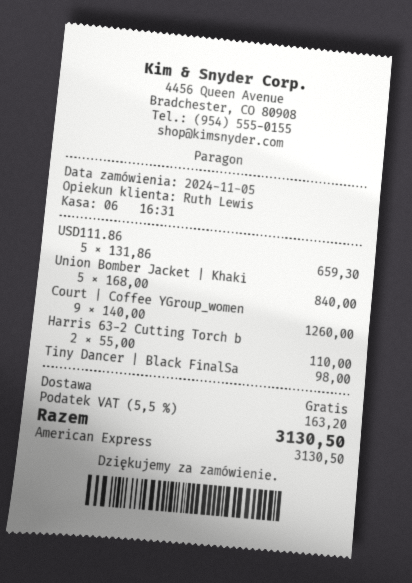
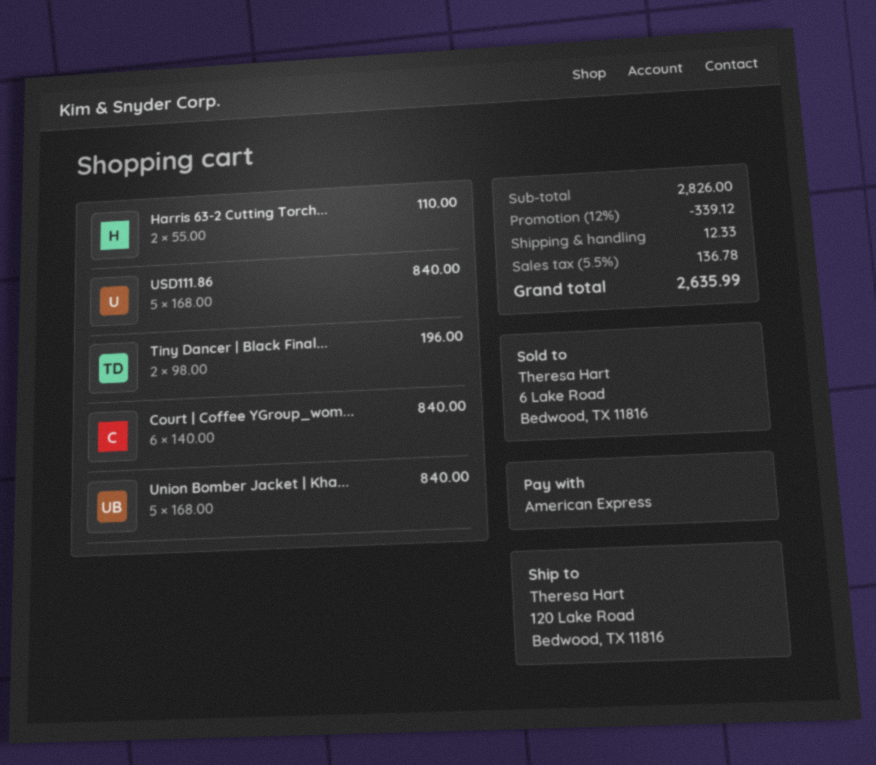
USD111.86: 5 x 131.86 = 659.30 -> 5 x 168.00 = 840.00
Court | Coffee YGroup_women: 9 x 140.00 = 1260.00 -> 6 x 140.00 = 840.00
Tiny Dancer | Black FinalSa: 1 x 98.00 = 98.00 -> 2 x 98.00 = 196.00
discount: none -> 12% = 339.12
shipping: 0.00 -> 12.33
tax: 5.5% = 163.20 -> 5.5% = 136.78
total: 3130.50 -> 2635.99

